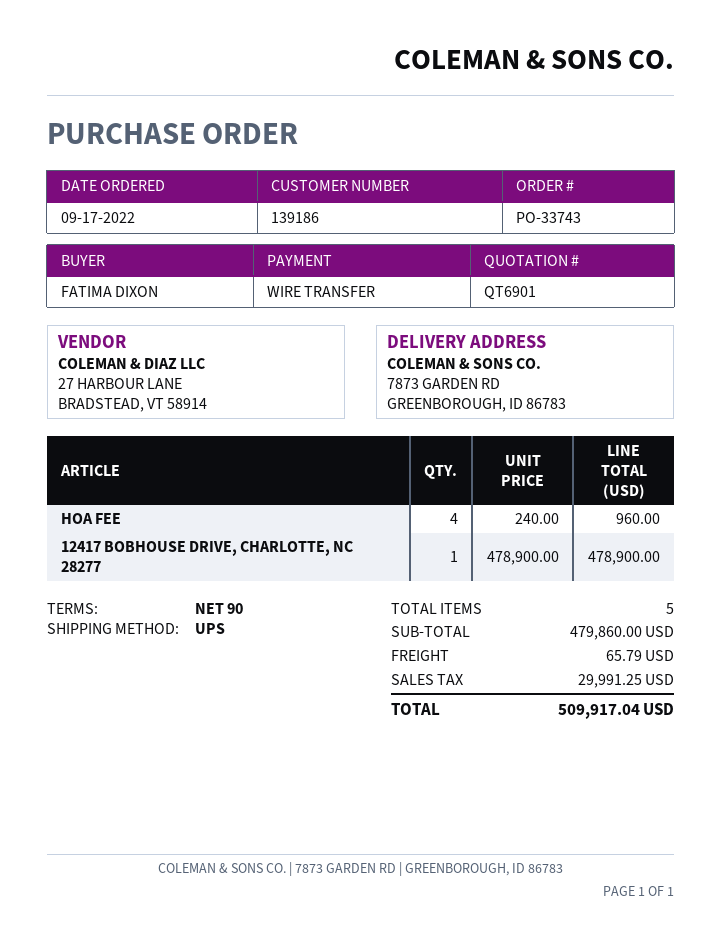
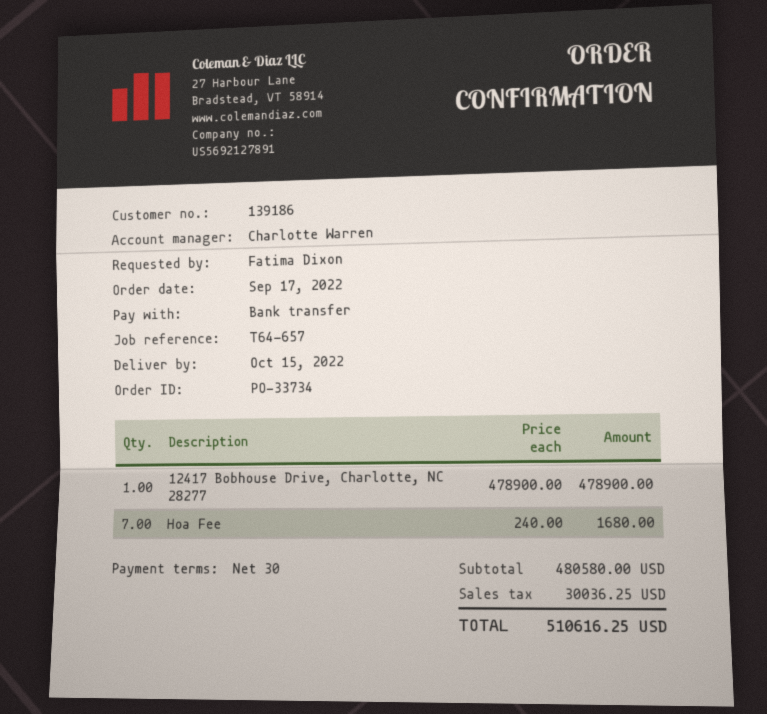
order number: PO-33743 -> PO-33734
payment terms: 90 days -> 30 days
HOA FEE: 4 x 240.00 = 960.00 -> 7 x 240.00 = 1680.00
subtotal: 479860.00 -> 480580.00
shipping: 65.79 -> none
tax: 29991.25 -> 30036.25
total: 509917.04 -> 510616.25

